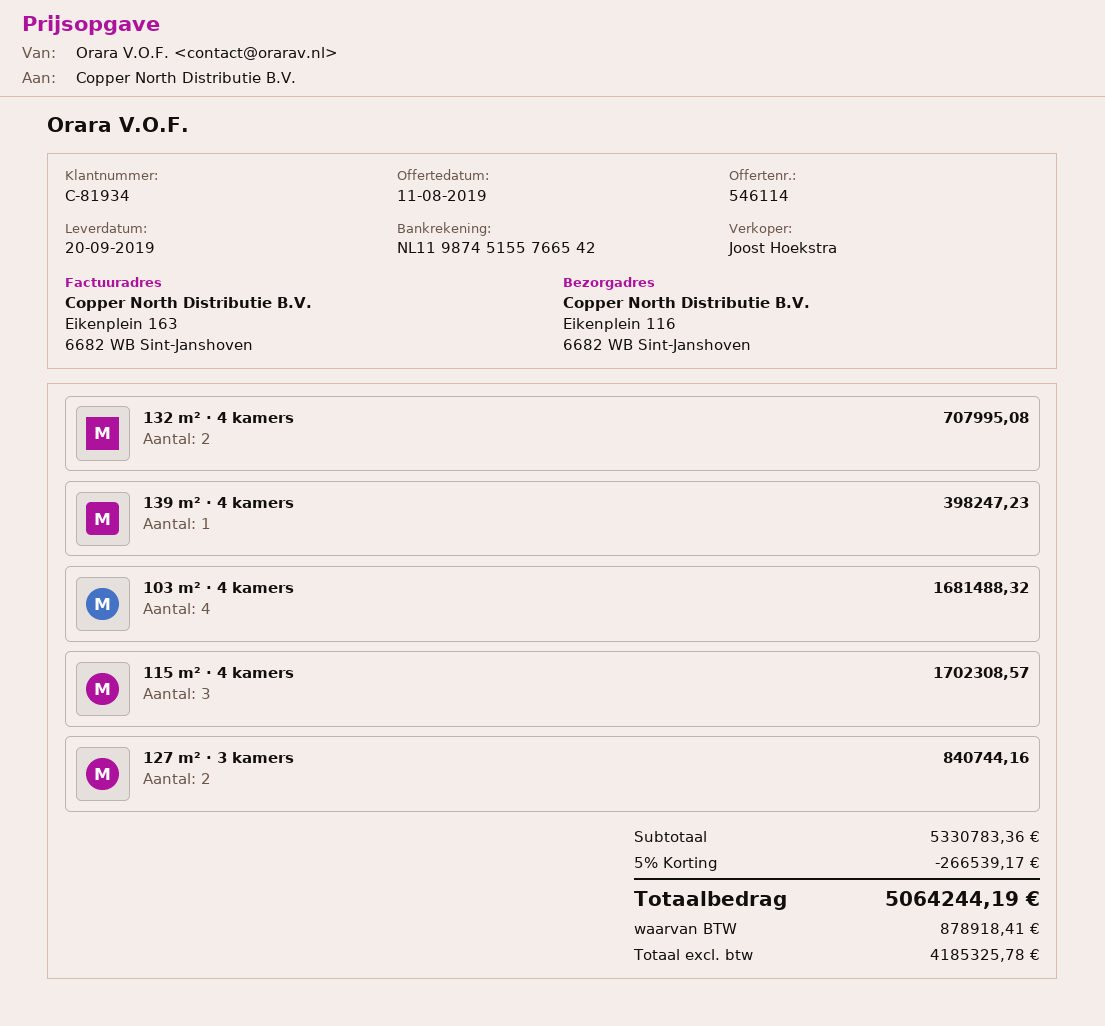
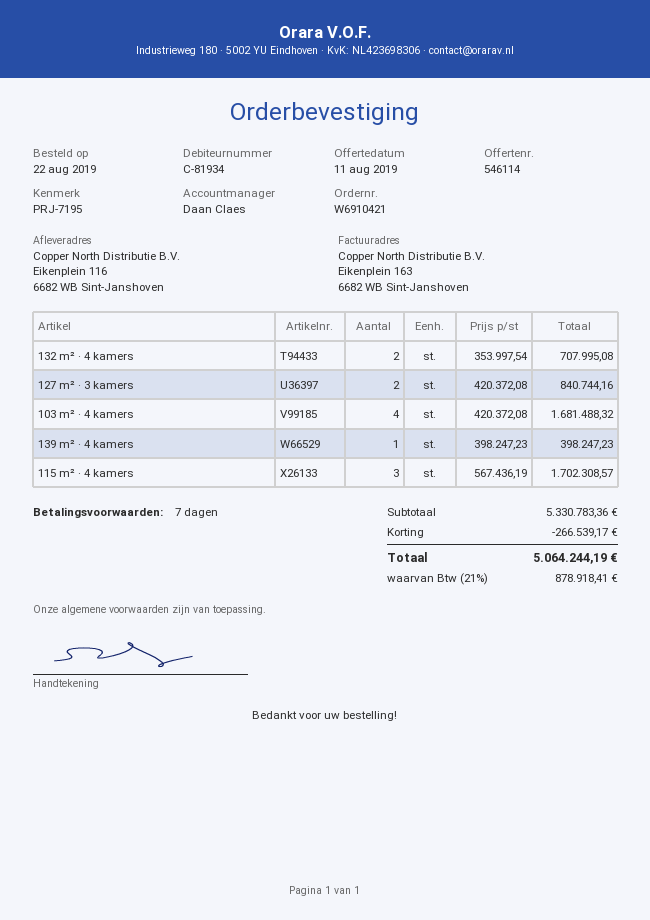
sales rep: Joost Hoekstra -> Daan Claes

